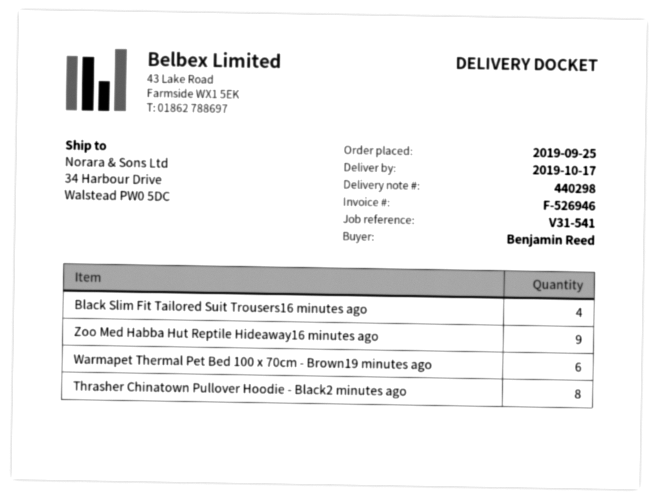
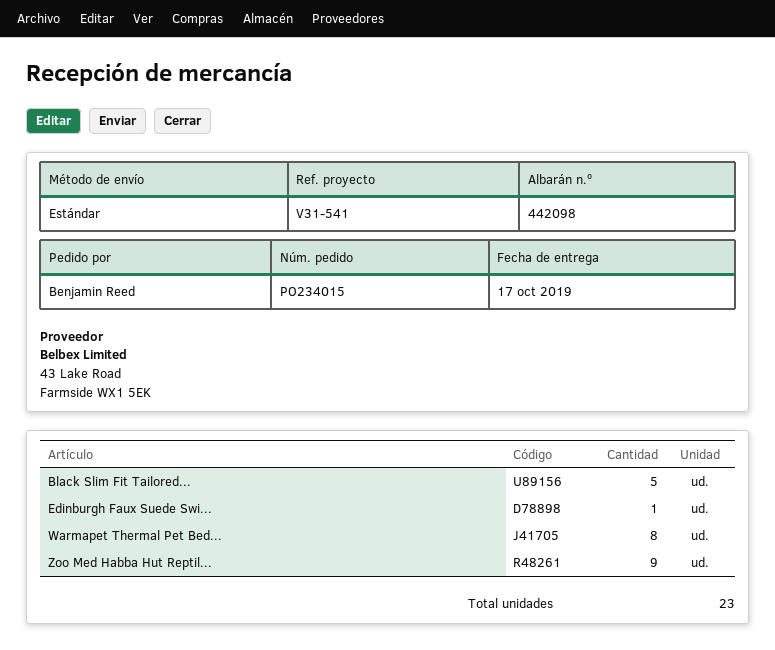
delivery note number: 440298 -> 442098
Black Slim Fit Tailored Suit Trousers16 minutes ago: 4 -> 5
Warmapet Thermal Pet Bed 100 x 70cm - Brown19 minutes ago: 6 -> 8
Thrasher Chinatown Pullover Hoodie - Black2 minutes ago: 8 -> none
Edinburgh Faux Suede Swi...: none -> 1

